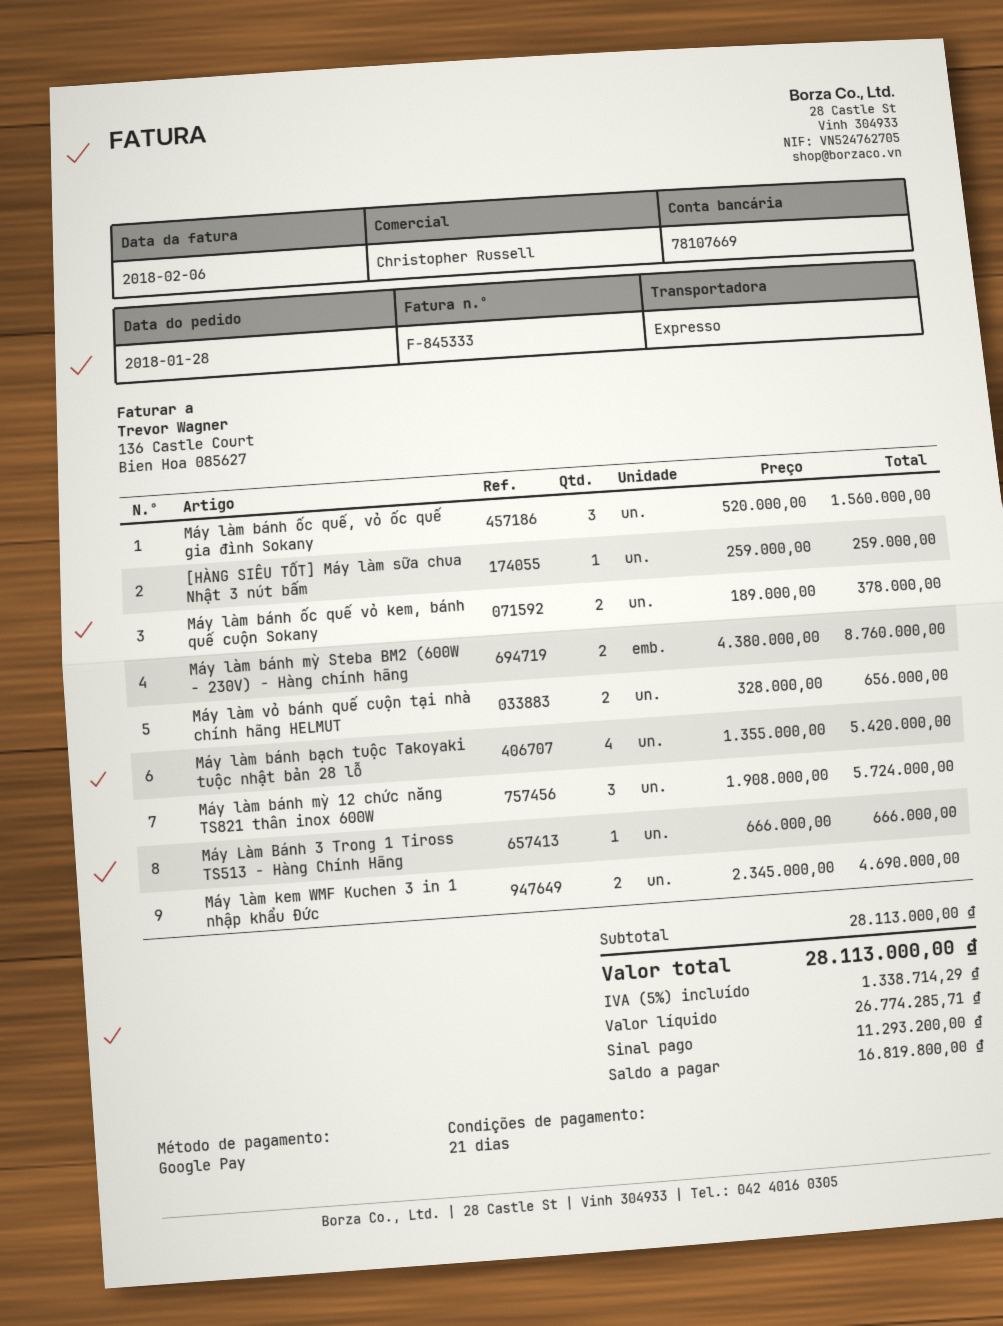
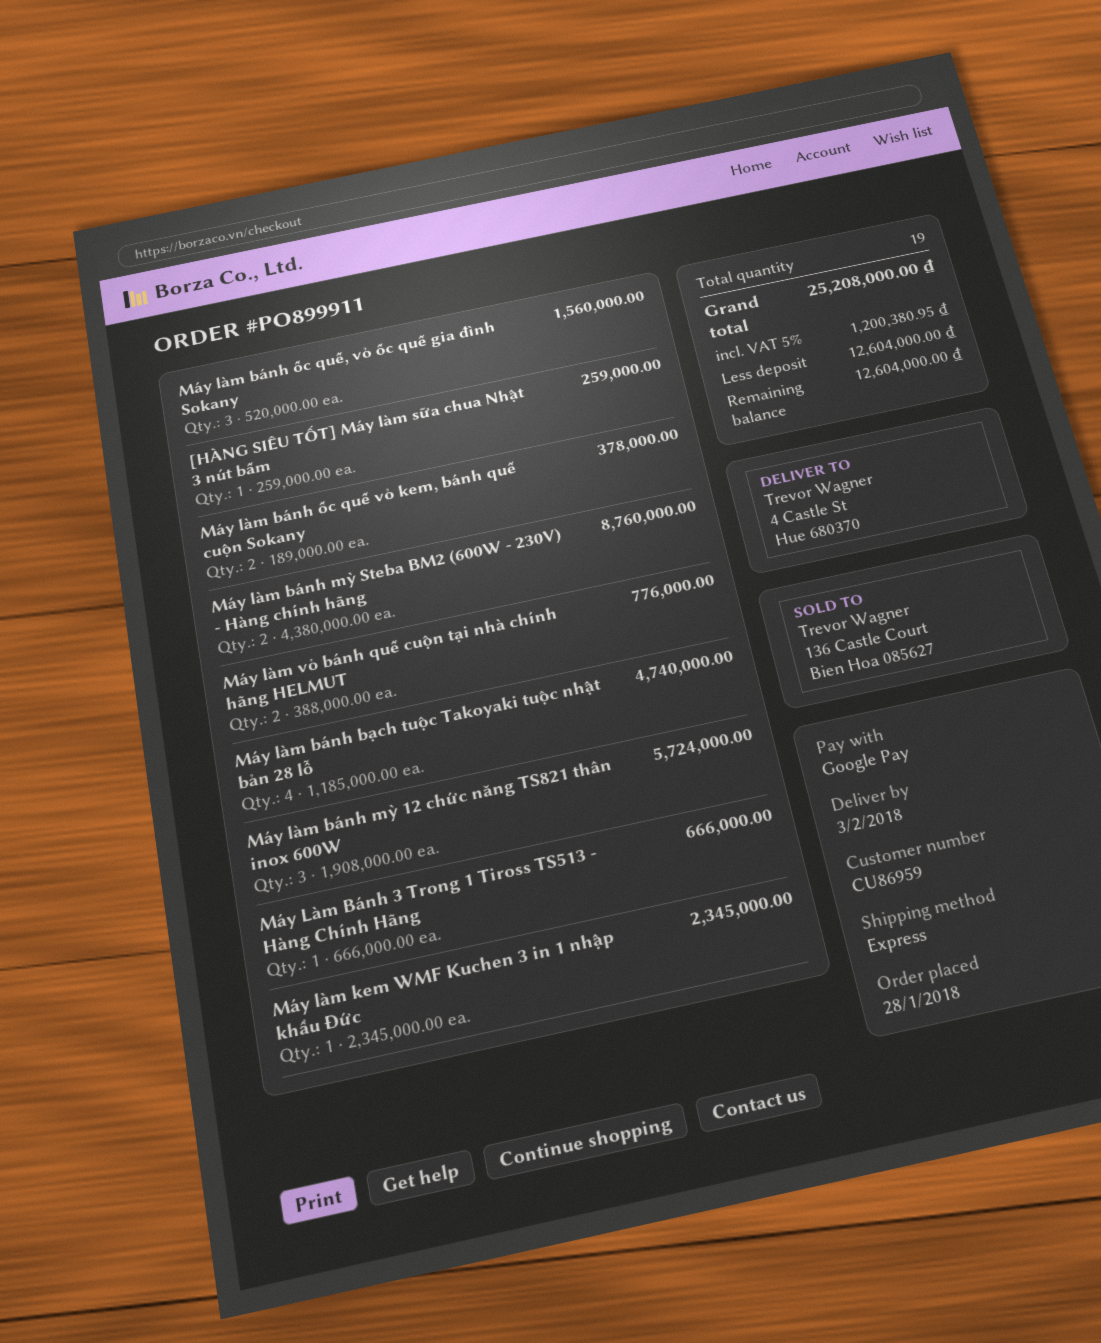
Máy làm vỏ bánh quế cuộn tại nhà chính hãng HELMUT: 2 x 328000.00 = 656000.00 -> 2 x 388000.00 = 776000.00
Máy làm bánh bạch tuộc Takoyaki tuộc nhật bản 28 lỗ: 4 x 1355000.00 = 5420000.00 -> 4 x 1185000.00 = 4740000.00
Máy làm kem WMF Kuchen 3 in 1 nhập khẩu Đức: 2 x 2345000.00 = 4690000.00 -> 1 x 2345000.00 = 2345000.00
tax: 5% = 1338714.29 -> 5% = 1200380.95
total: 28113000.00 -> 25208000.00
deposit: 11293200.00 -> 12604000.00
balance: 16819800.00 -> 12604000.00

